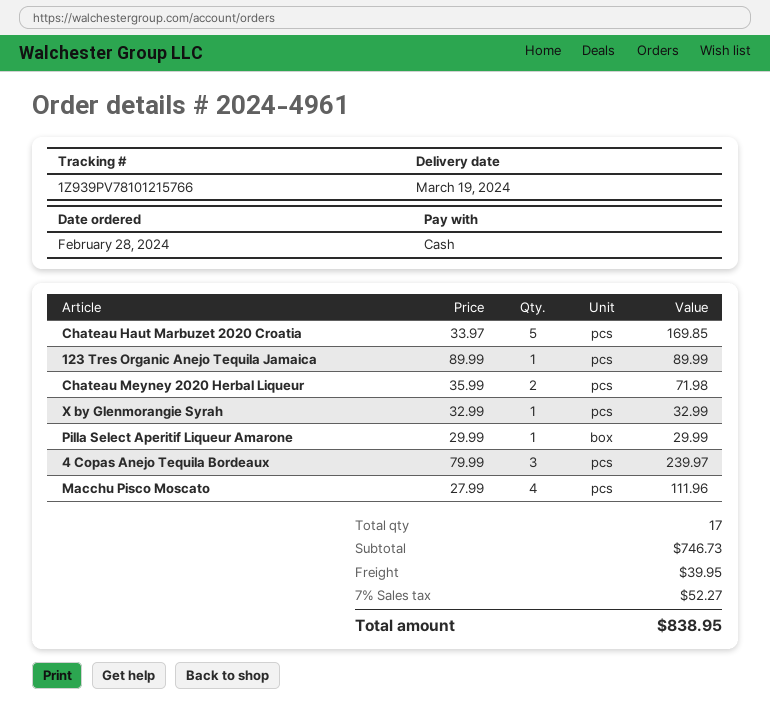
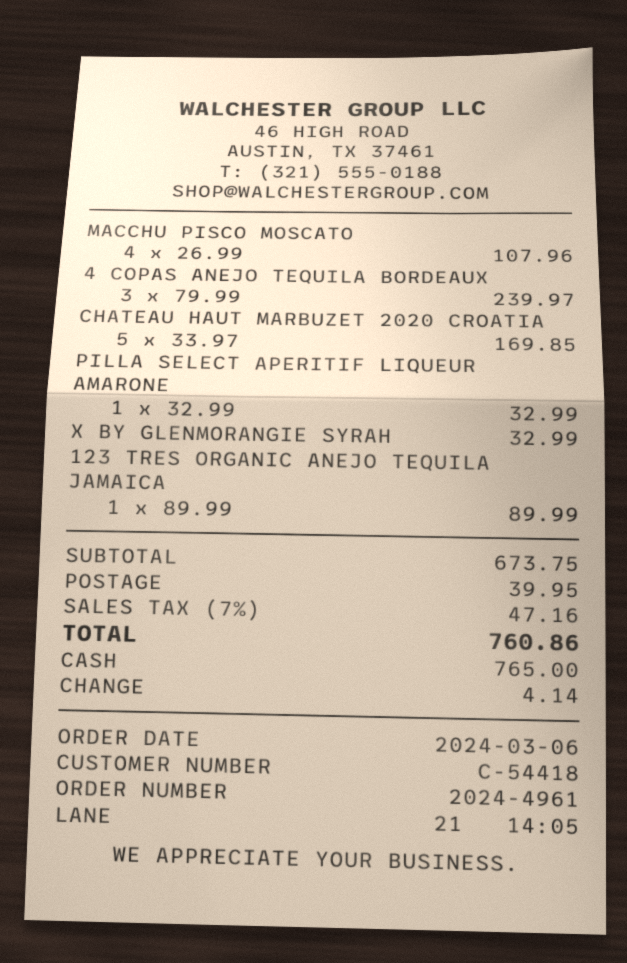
order date: 2024-02-28 -> 2024-03-06
Chateau Meyney 2020 Herbal Liqueur: 2 x 35.99 = 71.98 -> none
Pilla Select Aperitif Liqueur Amarone: 1 x 29.99 = 29.99 -> 1 x 32.99 = 32.99
Macchu Pisco Moscato: 4 x 27.99 = 111.96 -> 4 x 26.99 = 107.96
subtotal: 746.73 -> 673.75
tax: 7% = 52.27 -> 7% = 47.16
total: 838.95 -> 760.86

